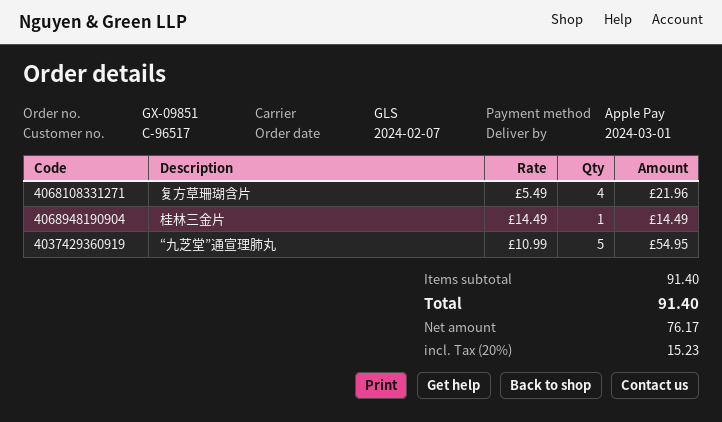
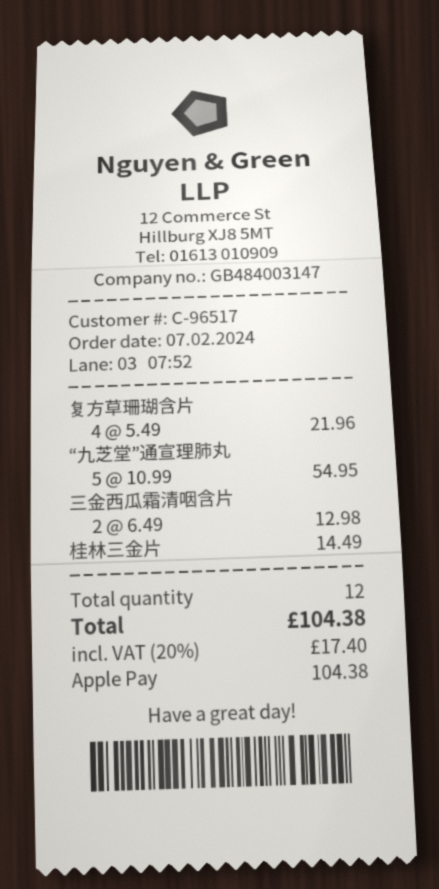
三金西瓜霜清咽含片: none -> 2 x 6.49 = 12.98
tax: 20% = 15.23 -> 20% = 17.40
total: 91.40 -> 104.38

